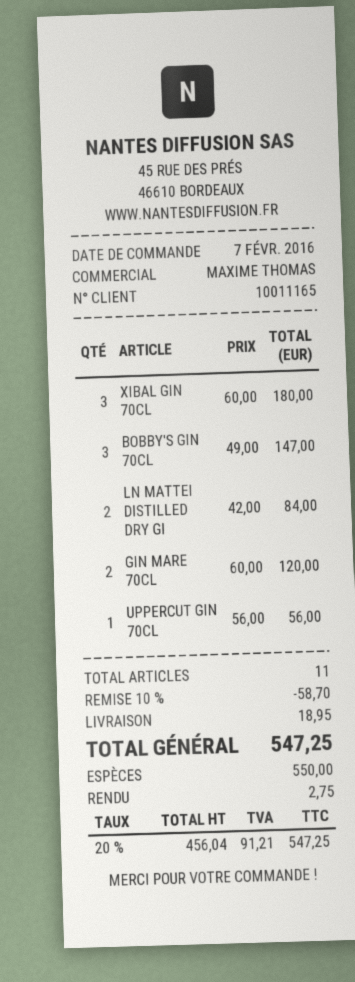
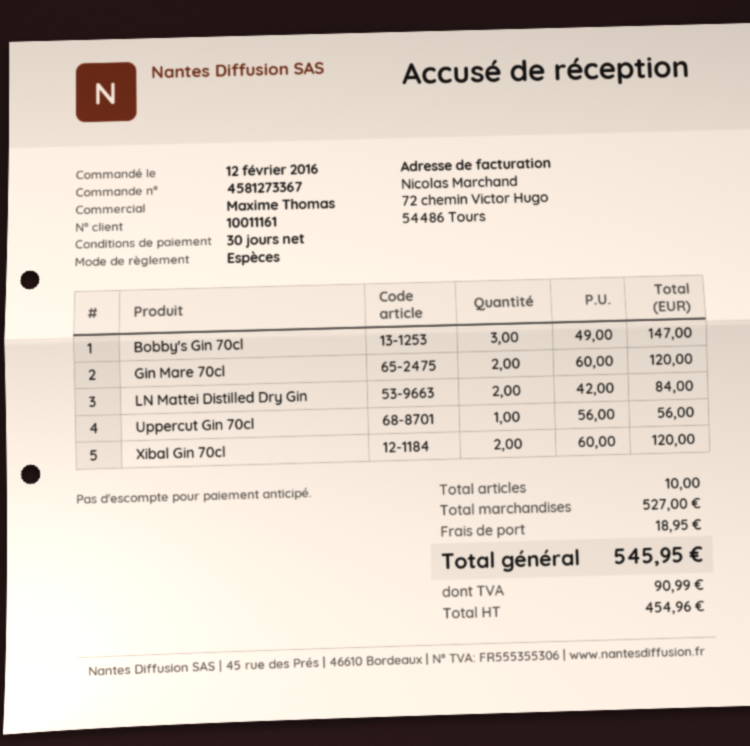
order date: 2016-02-07 -> 2016-02-12
customer number: 10011165 -> 10011161
XIBAL GIN 70CL: 3 x 60.00 = 180.00 -> 2 x 60.00 = 120.00
total quantity: 11 -> 10
discount: 10% = 58.70 -> none
net: 456.04 -> 454.96
tax: 91.21 -> 90.99
total: 547.25 -> 545.95

